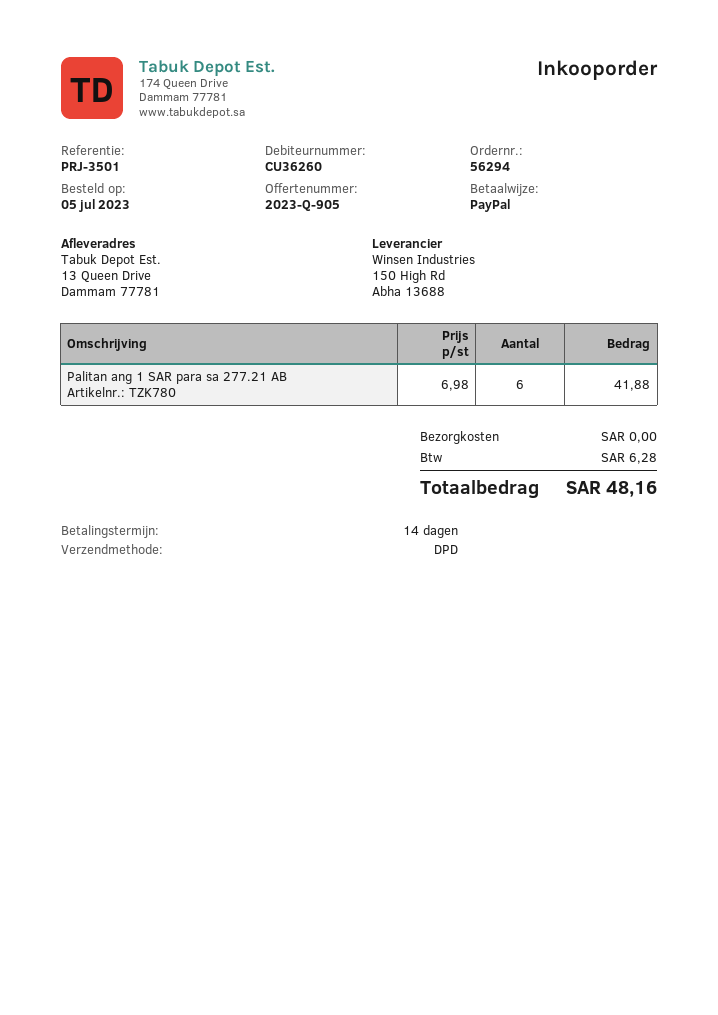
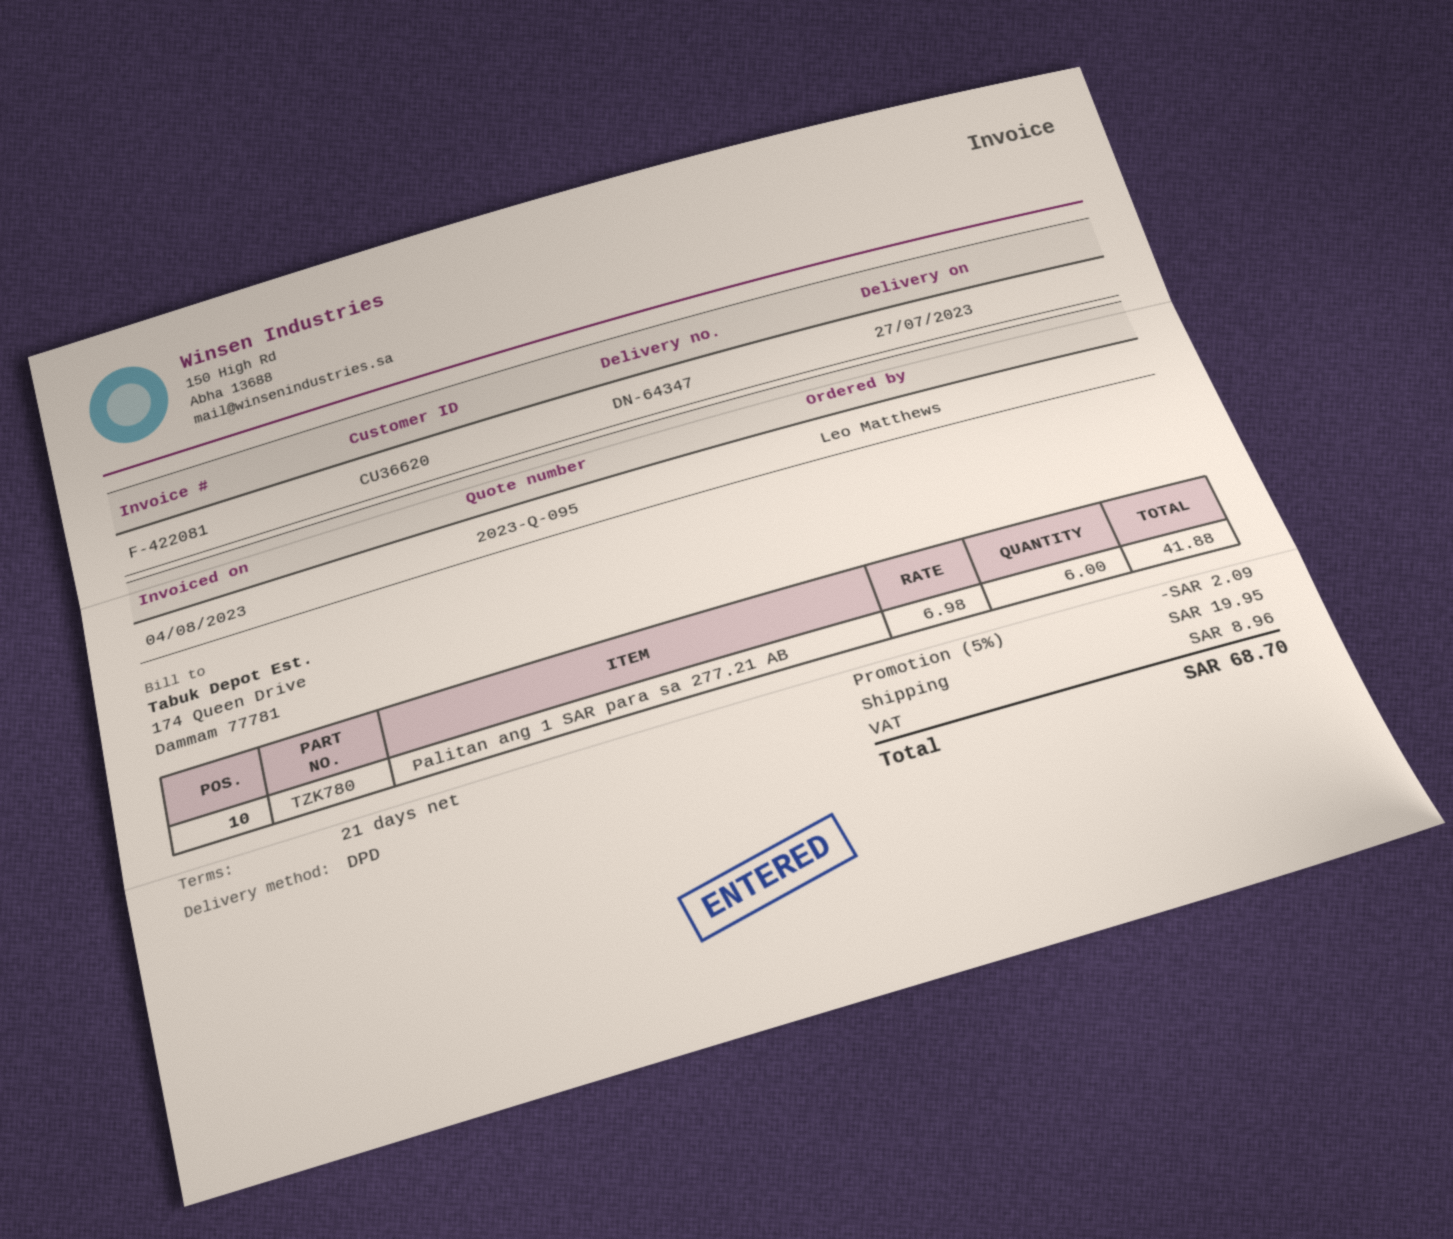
quote number: 2023-Q-905 -> 2023-Q-095
payment terms: 14 days -> 21 days
customer number: CU36260 -> CU36620
discount: none -> 5% = 2.09
shipping: 0.00 -> 19.95
tax: 6.28 -> 8.96
total: 48.16 -> 68.70

